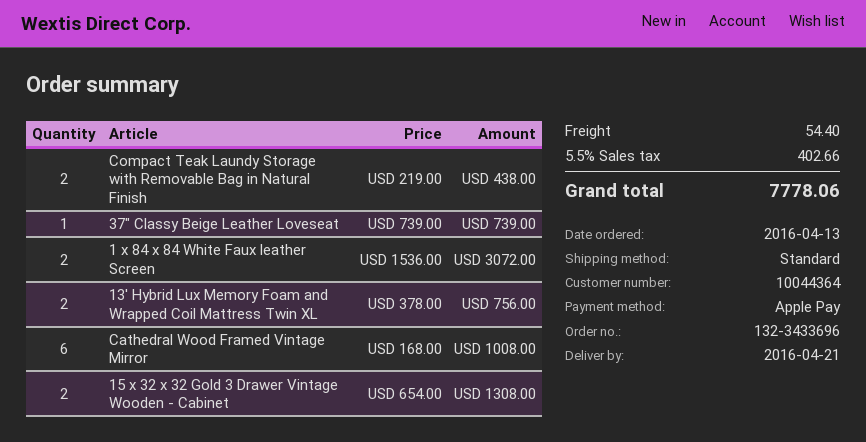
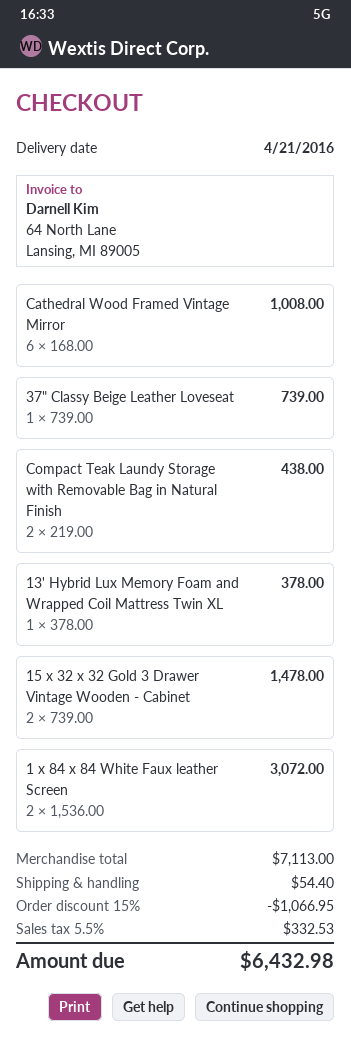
13' Hybrid Lux Memory Foam and Wrapped Coil Mattress Twin XL: 2 x 378.00 = 756.00 -> 1 x 378.00 = 378.00
15 x 32 x 32 Gold 3 Drawer Vintage Wooden - Cabinet: 2 x 654.00 = 1308.00 -> 2 x 739.00 = 1478.00
discount: none -> 15% = 1066.95
tax: 5.5% = 402.66 -> 5.5% = 332.53
total: 7778.06 -> 6432.98

